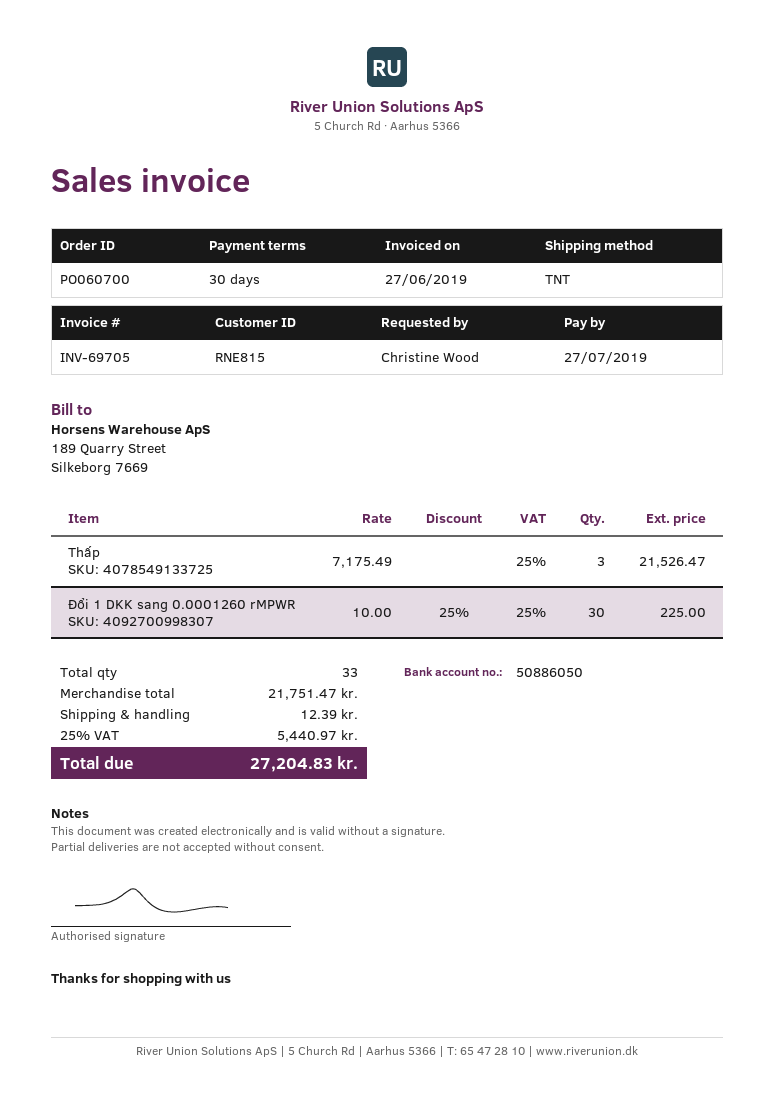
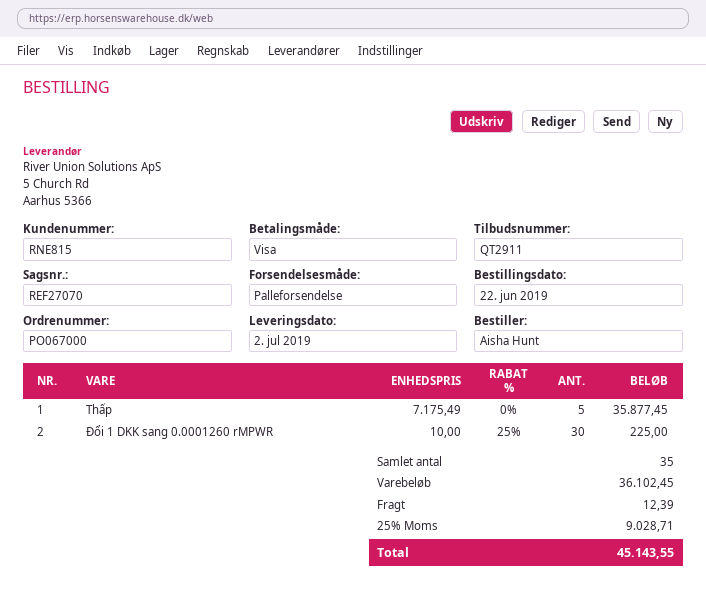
order number: PO060700 -> PO067000
ordered by: Christine Wood -> Aisha Hunt
shipping method: TNT -> pallet freight
Thấp: 3 x 7175.49 = 21526.47 -> 5 x 7175.49 = 35877.45
total quantity: 33 -> 35
subtotal: 21751.47 -> 36102.45
tax: 25% = 5440.97 -> 25% = 9028.71
total: 27204.83 -> 45143.55

